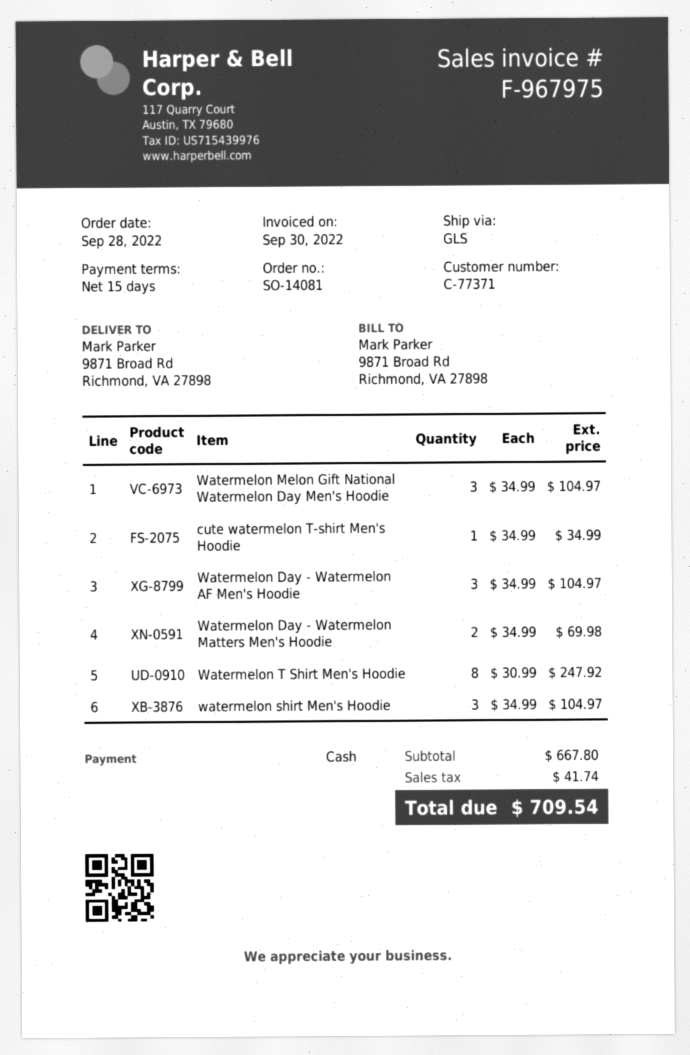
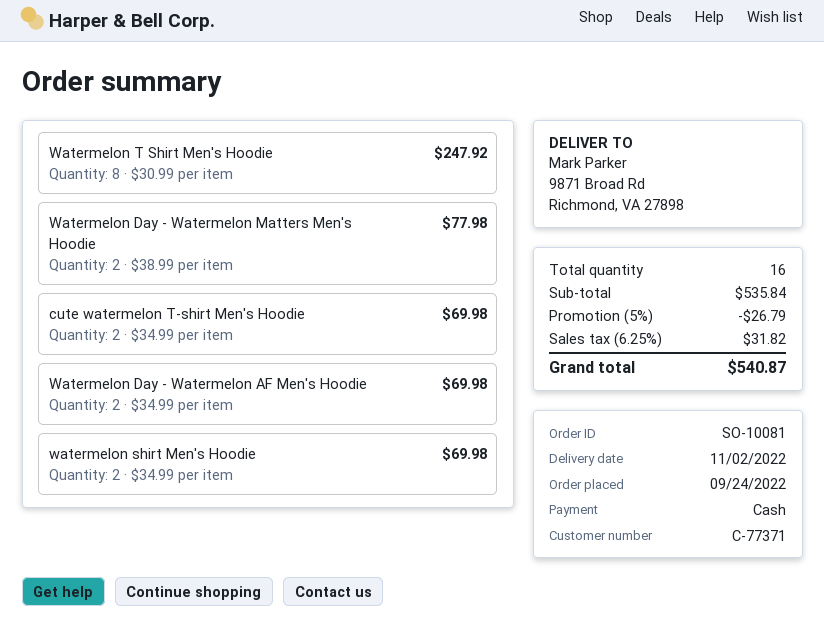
order number: SO-14081 -> SO-10081
order date: 2022-09-28 -> 2022-09-24
Watermelon Melon Gift National Watermelon Day Men's Hoodie: 3 x 34.99 = 104.97 -> none
cute watermelon T-shirt Men's Hoodie: 1 x 34.99 = 34.99 -> 2 x 34.99 = 69.98
Watermelon Day - Watermelon AF Men's Hoodie: 3 x 34.99 = 104.97 -> 2 x 34.99 = 69.98
Watermelon Day - Watermelon Matters Men's Hoodie: 2 x 34.99 = 69.98 -> 2 x 38.99 = 77.98
watermelon shirt Men's Hoodie: 3 x 34.99 = 104.97 -> 2 x 34.99 = 69.98
subtotal: 667.80 -> 535.84
discount: none -> 5% = 26.79
tax: 41.74 -> 31.82
total: 709.54 -> 540.87

